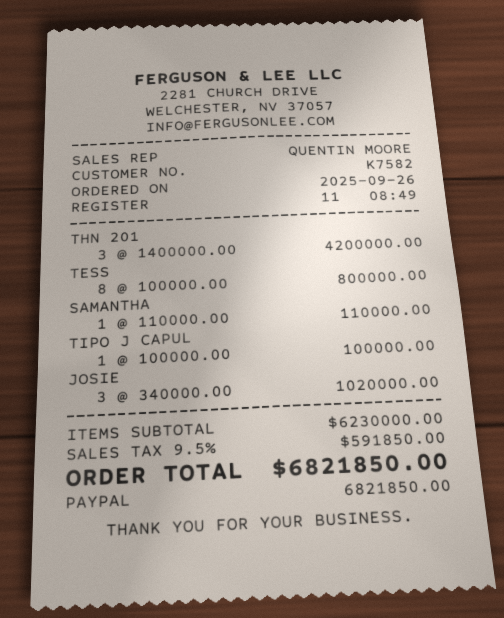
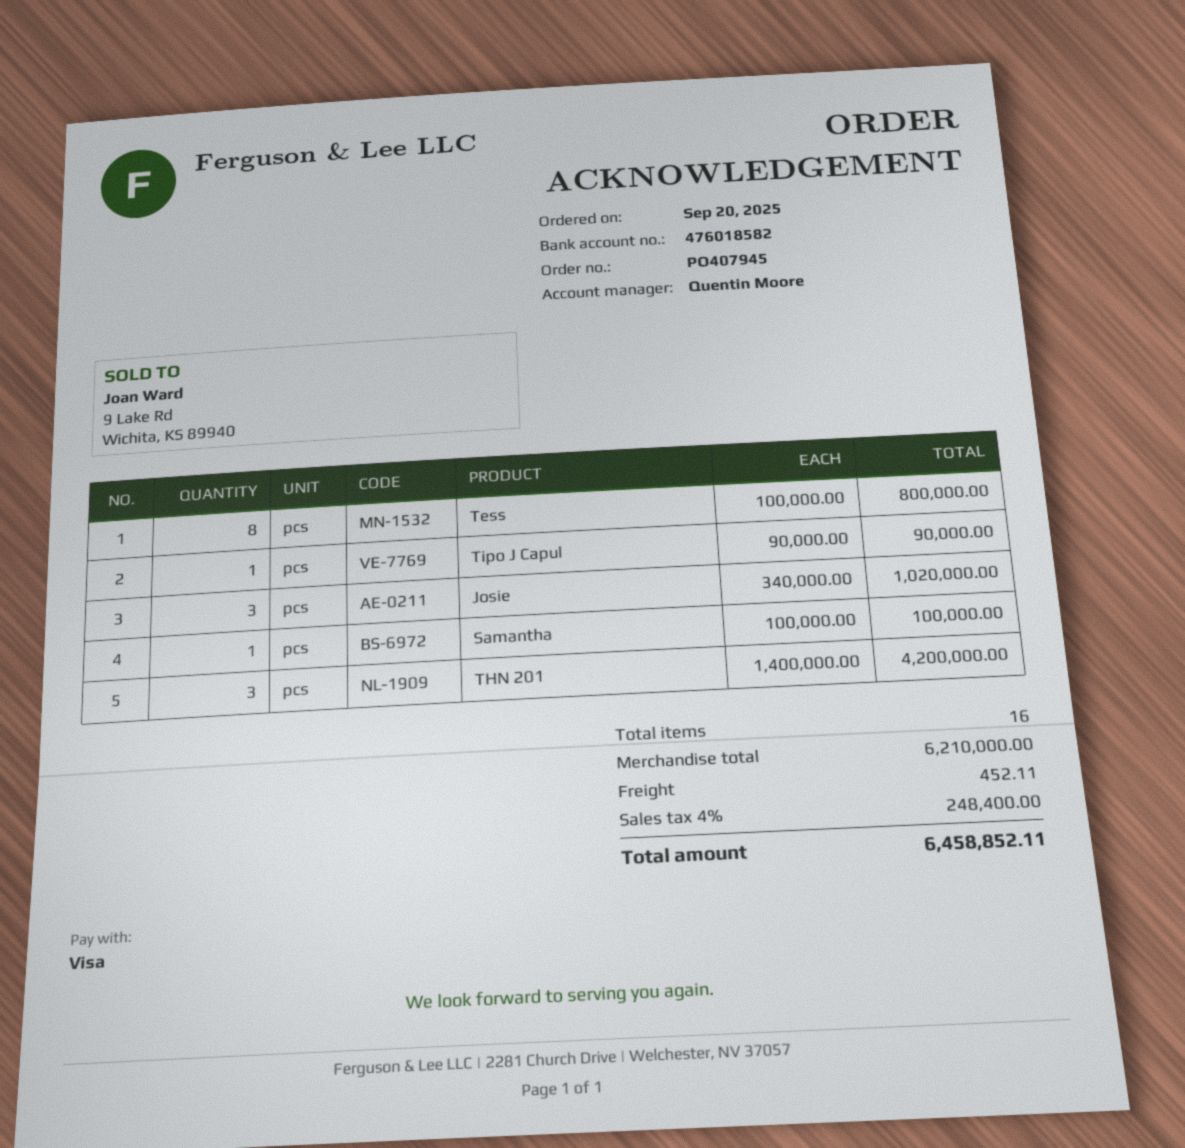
order date: 2025-09-26 -> 2025-09-20
payment method: PayPal -> Visa
SAMANTHA: 1 x 110000.00 = 110000.00 -> 1 x 100000.00 = 100000.00
TIPO J CAPUL: 1 x 100000.00 = 100000.00 -> 1 x 90000.00 = 90000.00
subtotal: 6230000.00 -> 6210000.00
shipping: none -> 452.11
tax: 9.5% = 591850.00 -> 4% = 248400.00
total: 6821850.00 -> 6458852.11

